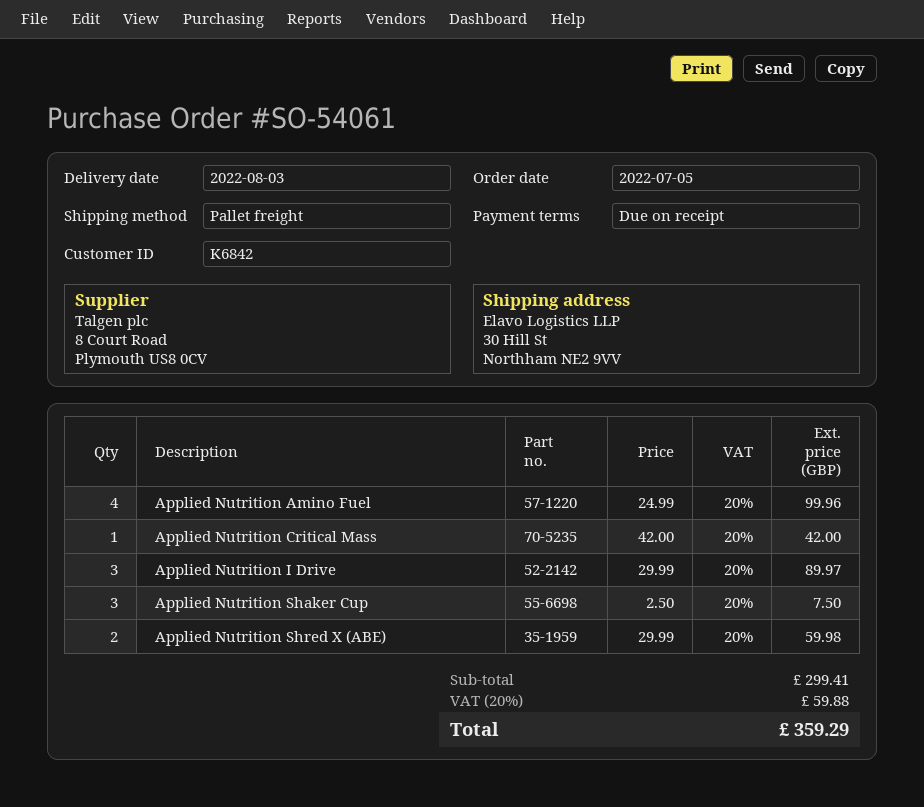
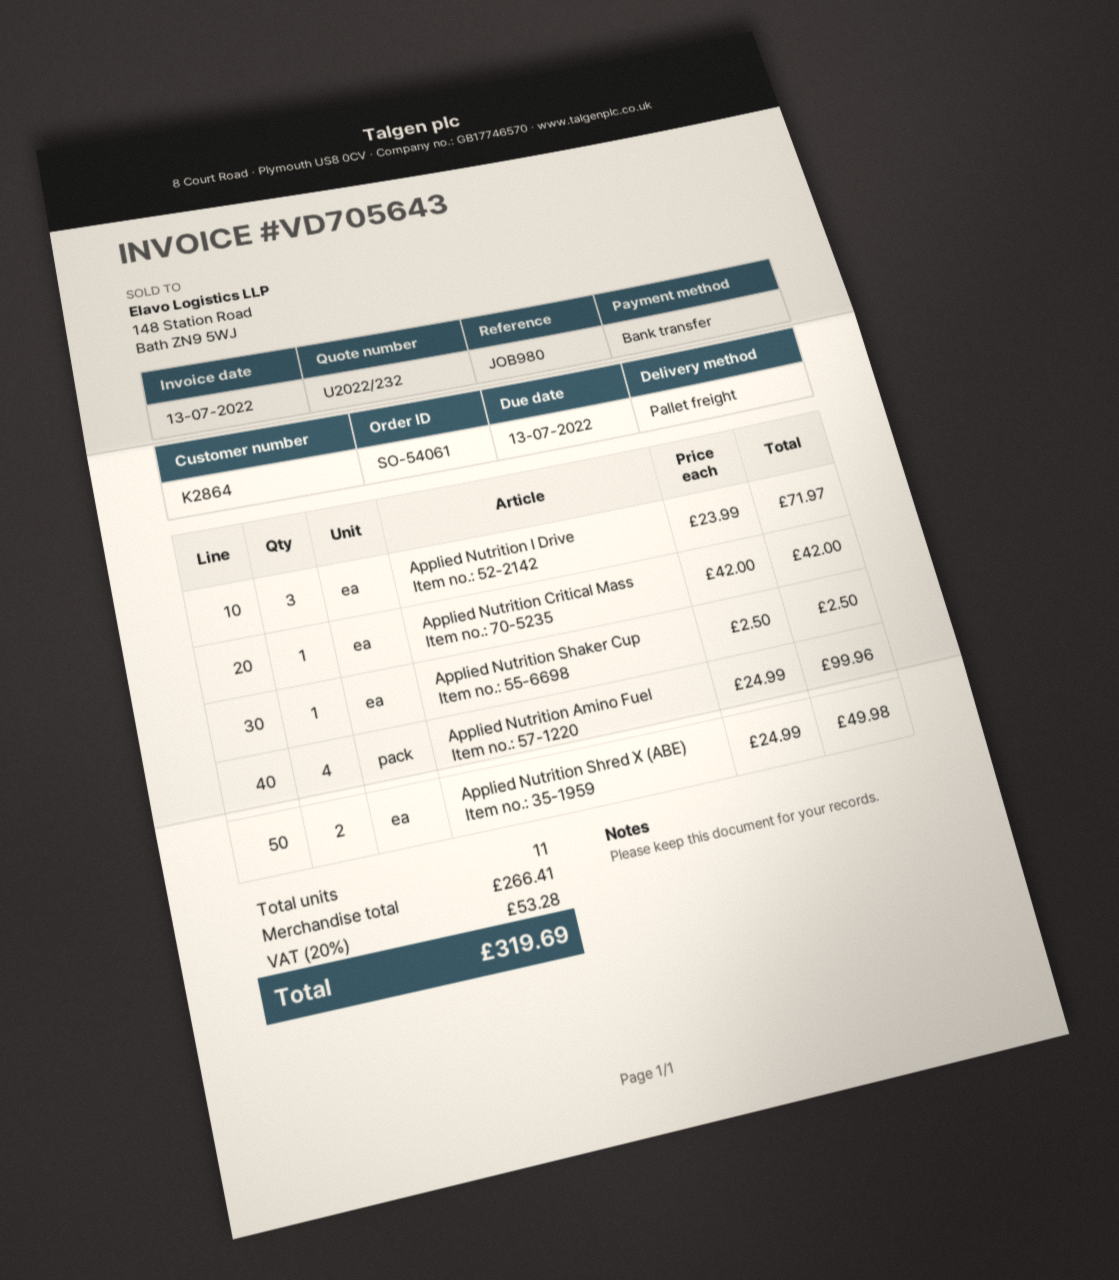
customer number: K6842 -> K2864
Applied Nutrition I Drive: 3 x 29.99 = 89.97 -> 3 x 23.99 = 71.97
Applied Nutrition Shaker Cup: 3 x 2.50 = 7.50 -> 1 x 2.50 = 2.50
Applied Nutrition Shred X (ABE): 2 x 29.99 = 59.98 -> 2 x 24.99 = 49.98
subtotal: 299.41 -> 266.41
tax: 20% = 59.88 -> 20% = 53.28
total: 359.29 -> 319.69

